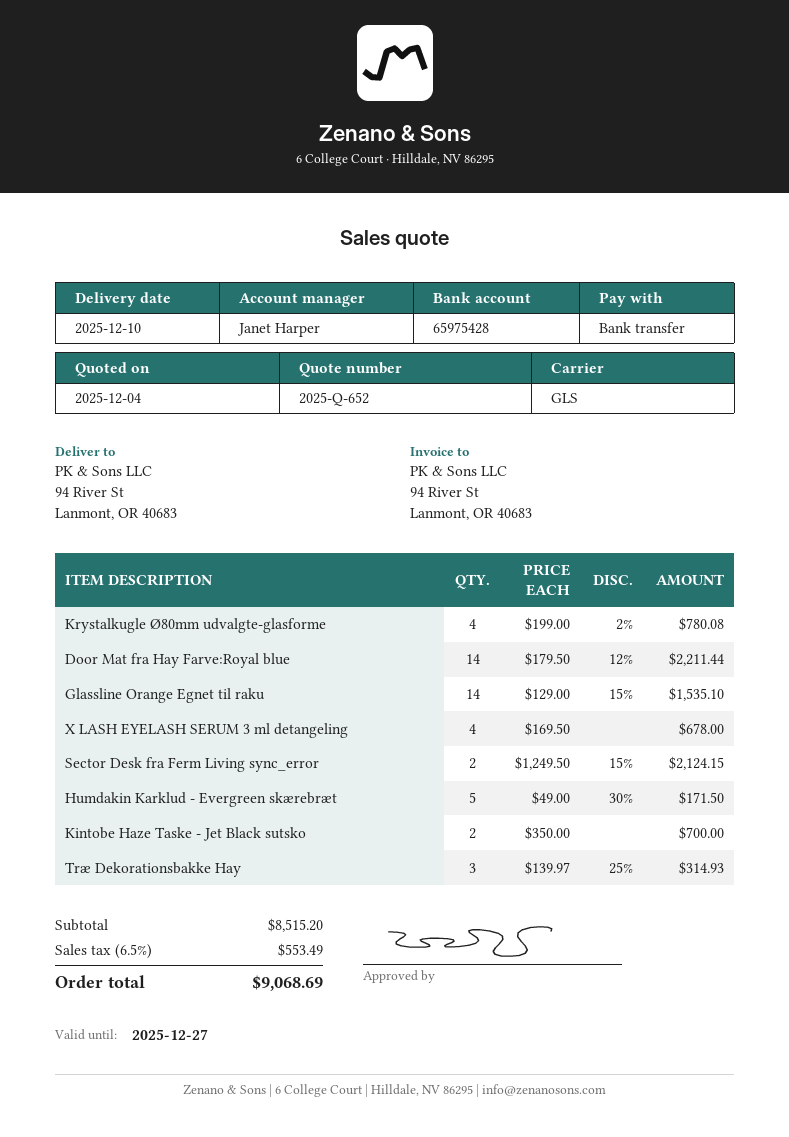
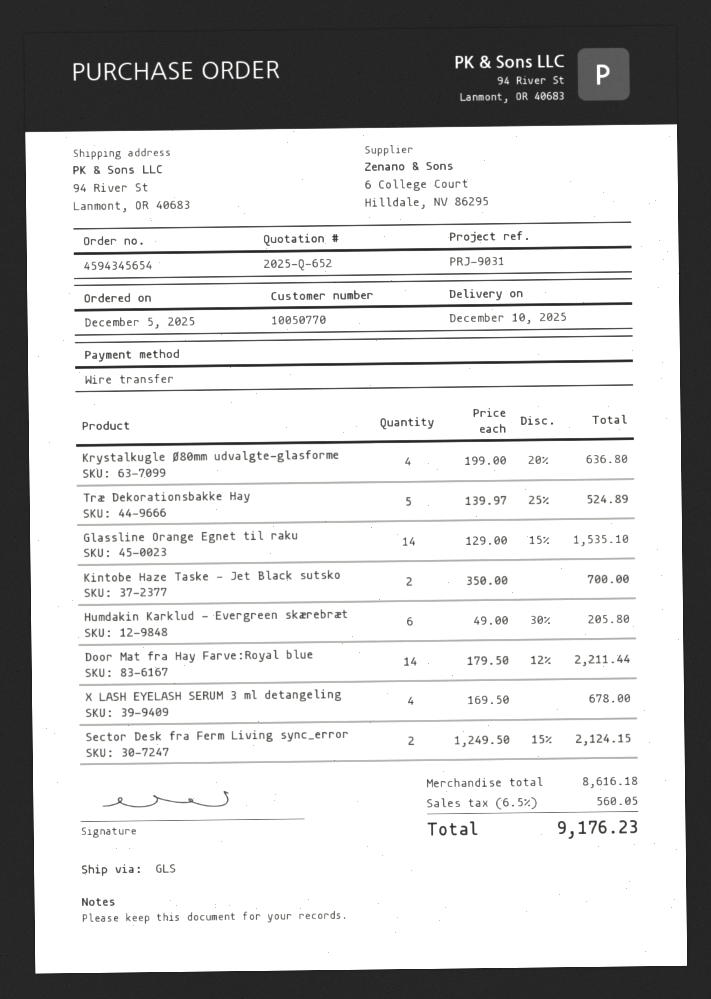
Krystalkugle Ø80mm udvalgte-glasforme: 4 x 199.00 - 2% = 780.08 -> 4 x 199.00 - 20% = 636.80
Humdakin Karklud - Evergreen skærebræt: 5 x 49.00 - 30% = 171.50 -> 6 x 49.00 - 30% = 205.80
Træ Dekorationsbakke Hay: 3 x 139.97 - 25% = 314.93 -> 5 x 139.97 - 25% = 524.89
subtotal: 8515.20 -> 8616.18
tax: 6.5% = 553.49 -> 6.5% = 560.05
total: 9068.69 -> 9176.23

